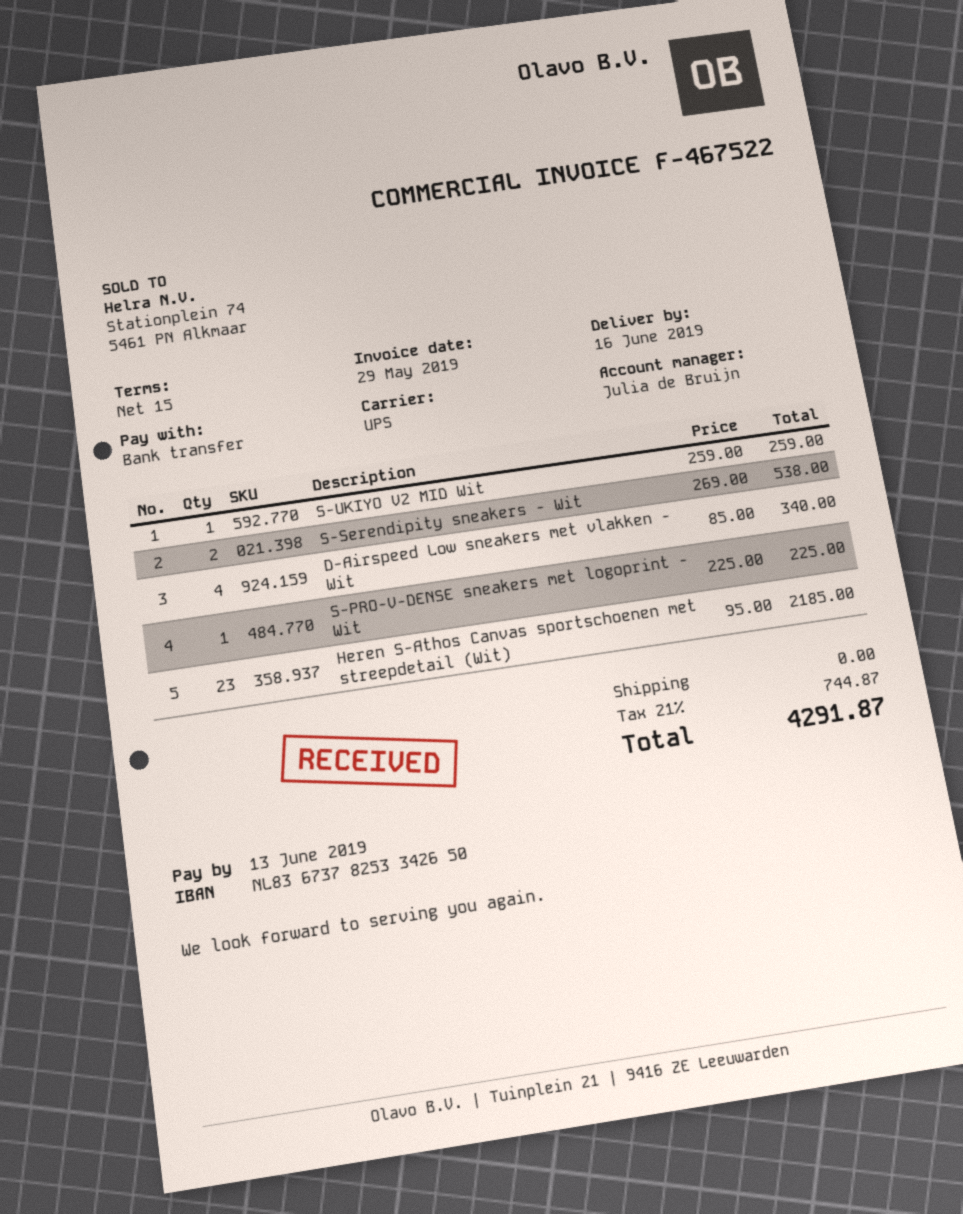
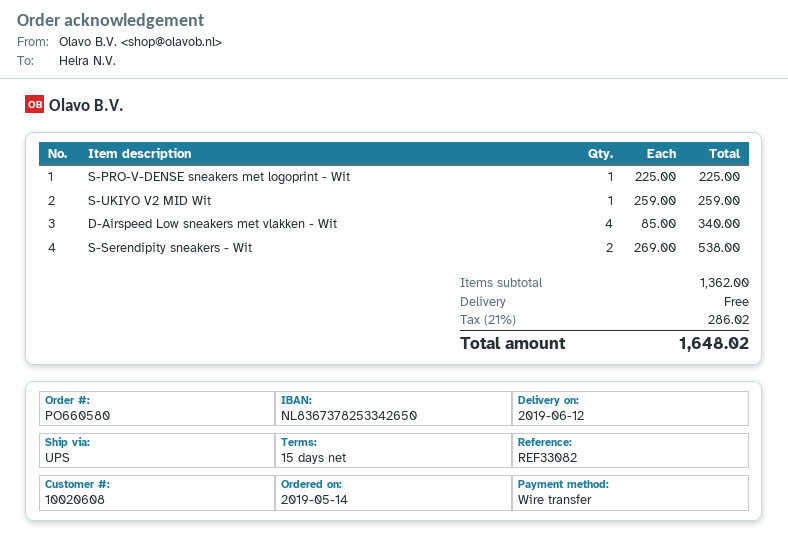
delivery date: 2019-06-16 -> 2019-06-12
Heren S-Athos Canvas sportschoenen met streepdetail (Wit): 23 x 95.00 = 2185.00 -> none
tax: 21% = 744.87 -> 21% = 286.02
total: 4291.87 -> 1648.02

